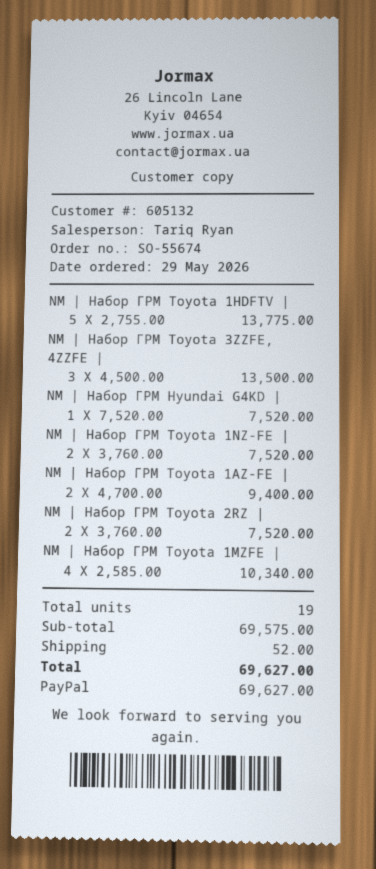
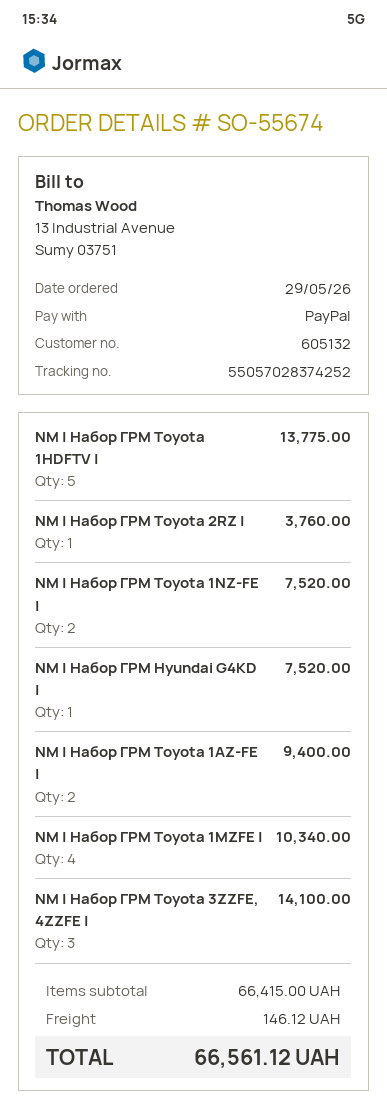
NM | Набор ГРМ Toyota 3ZZFE, 4ZZFE |: 3 for 13500.00 -> 3 for 14100.00
NM | Набор ГРМ Toyota 2RZ |: 2 for 7520.00 -> 1 for 3760.00
subtotal: 69575.00 -> 66415.00
shipping: 52.00 -> 146.12
total: 69627.00 -> 66561.12

